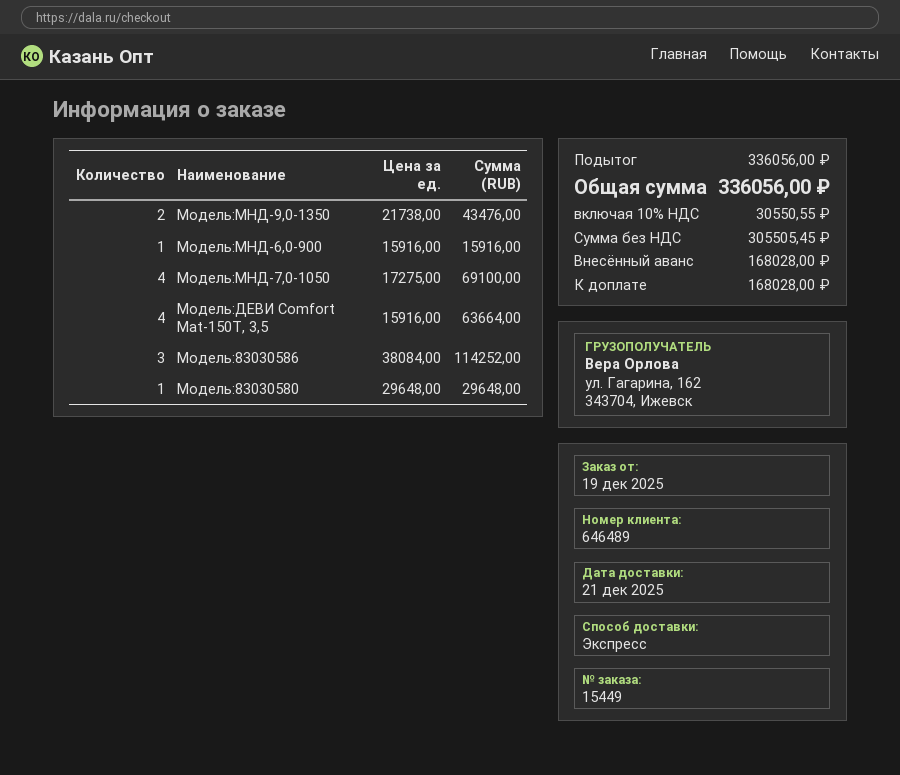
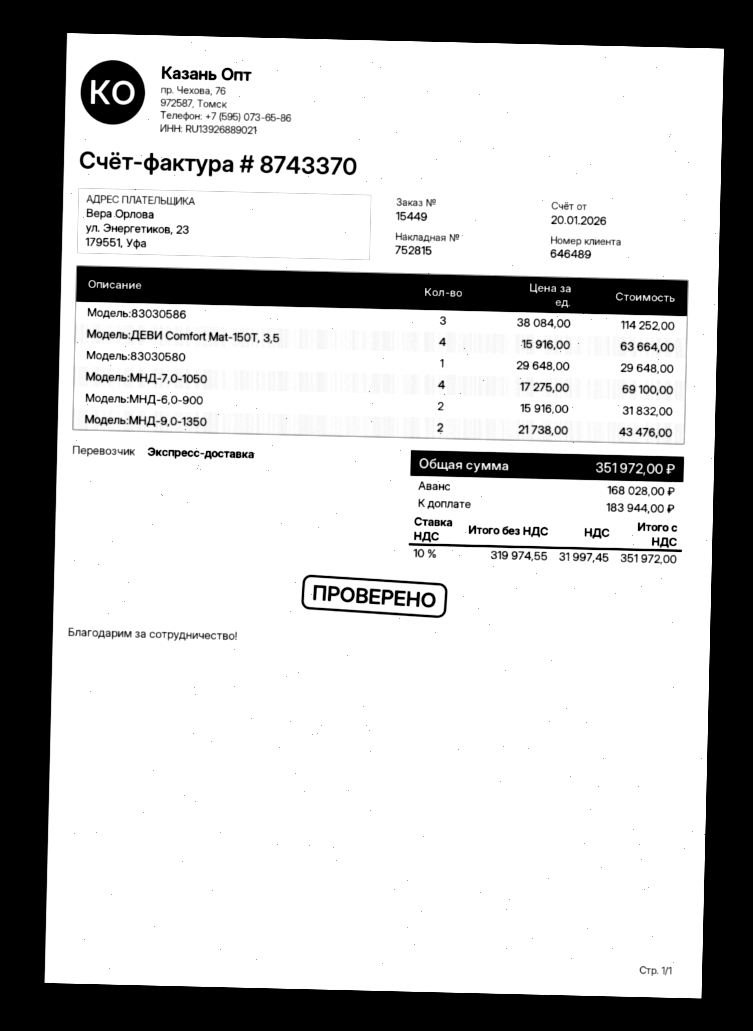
Модель:МНД-6,0-900: 1 x 15916.00 = 15916.00 -> 2 x 15916.00 = 31832.00
net: 305505.45 -> 319974.55
tax: 10% = 30550.55 -> 10% = 31997.45
total: 336056.00 -> 351972.00
balance: 168028.00 -> 183944.00

